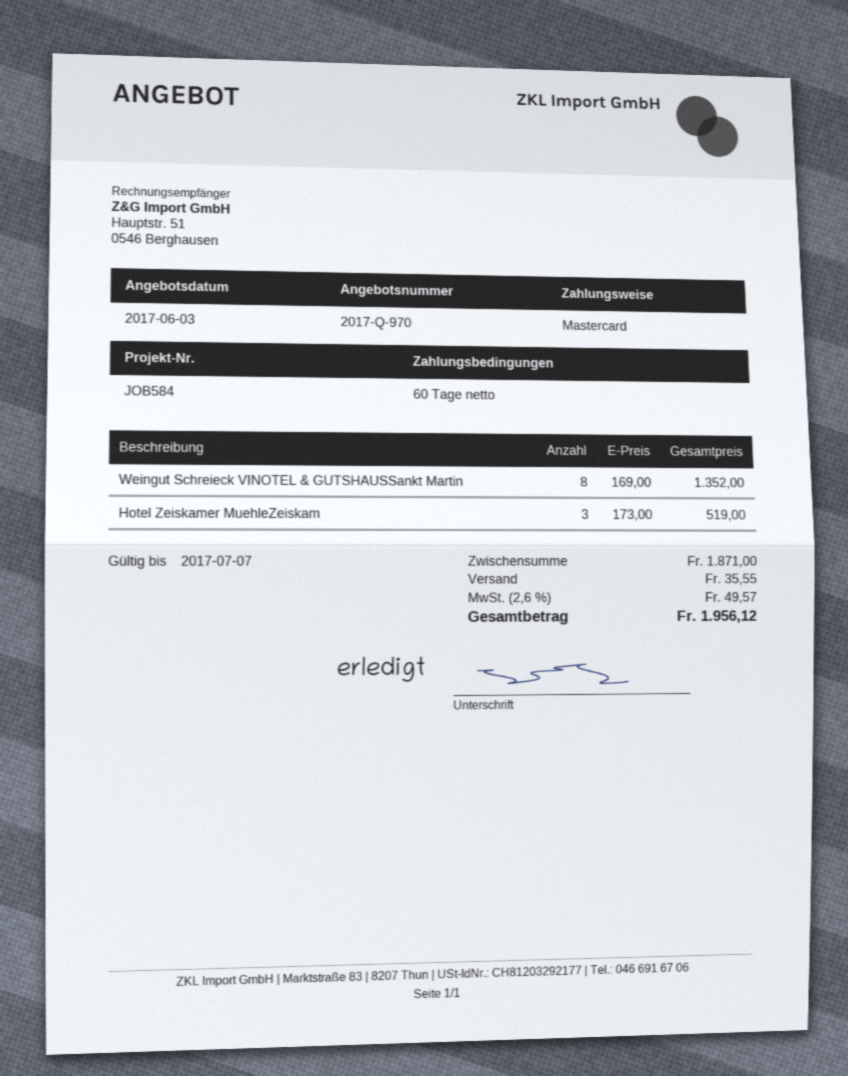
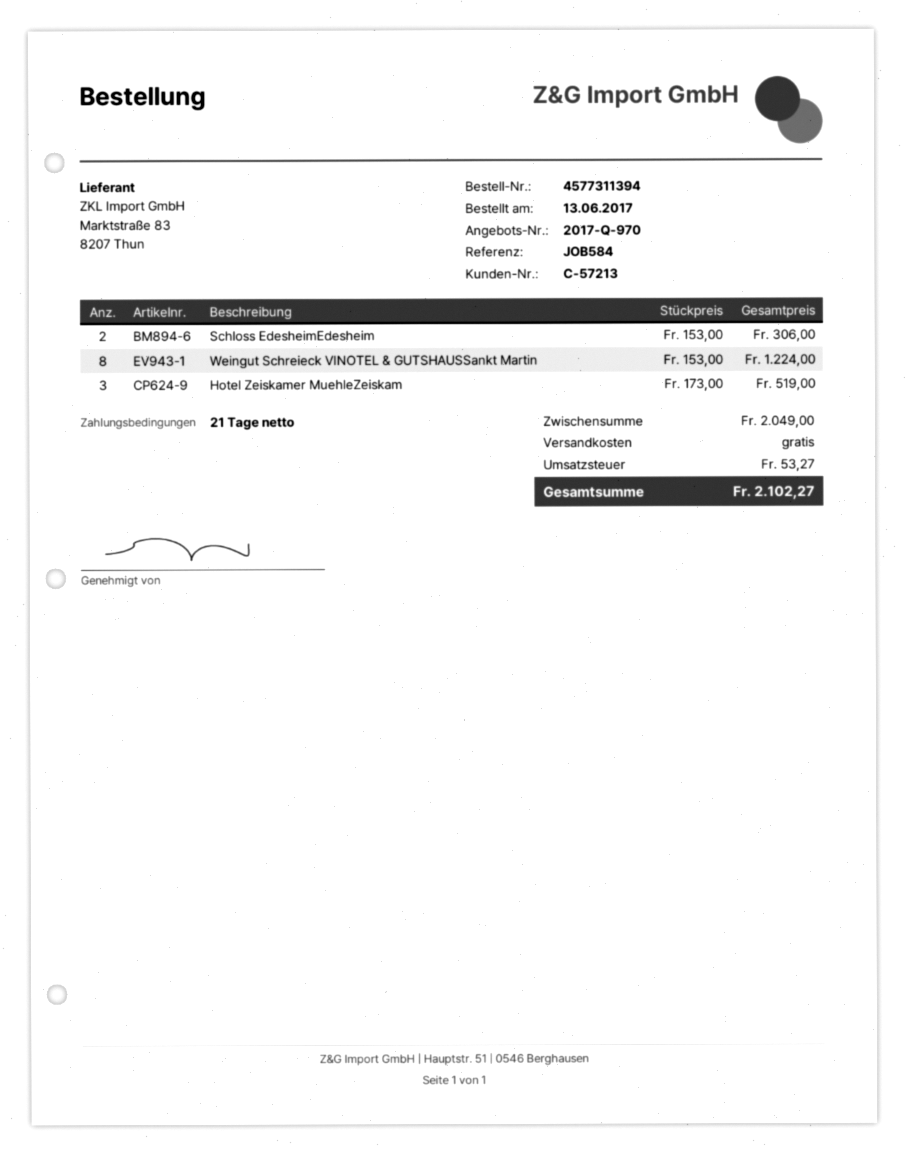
payment terms: 60 days -> 21 days
Weingut Schreieck VINOTEL & GUTSHAUSSankt Martin: 8 x 169.00 = 1352.00 -> 8 x 153.00 = 1224.00
Schloss EdesheimEdesheim: none -> 2 x 153.00 = 306.00
subtotal: 1871.00 -> 2049.00
shipping: 35.55 -> 0.00
tax: 49.57 -> 53.27
total: 1956.12 -> 2102.27

